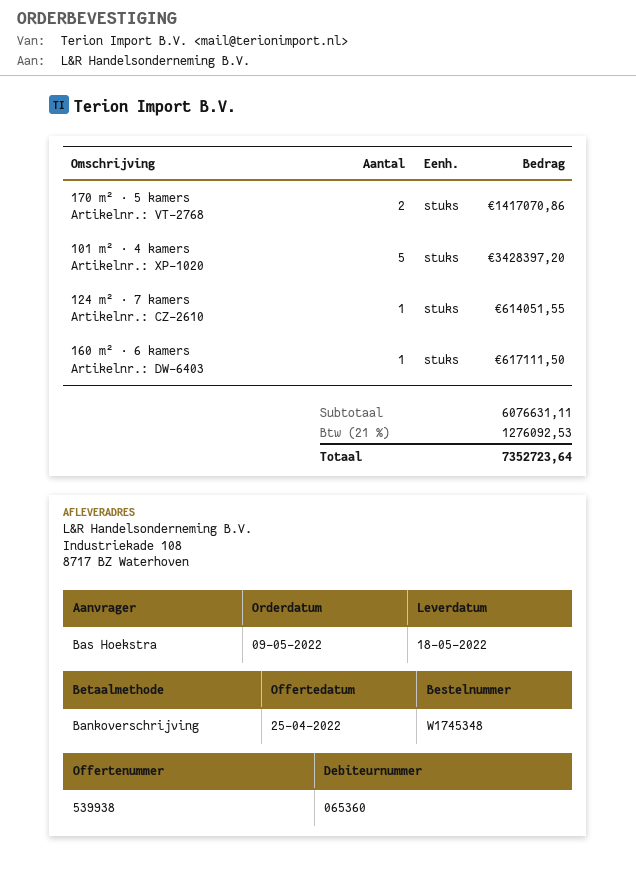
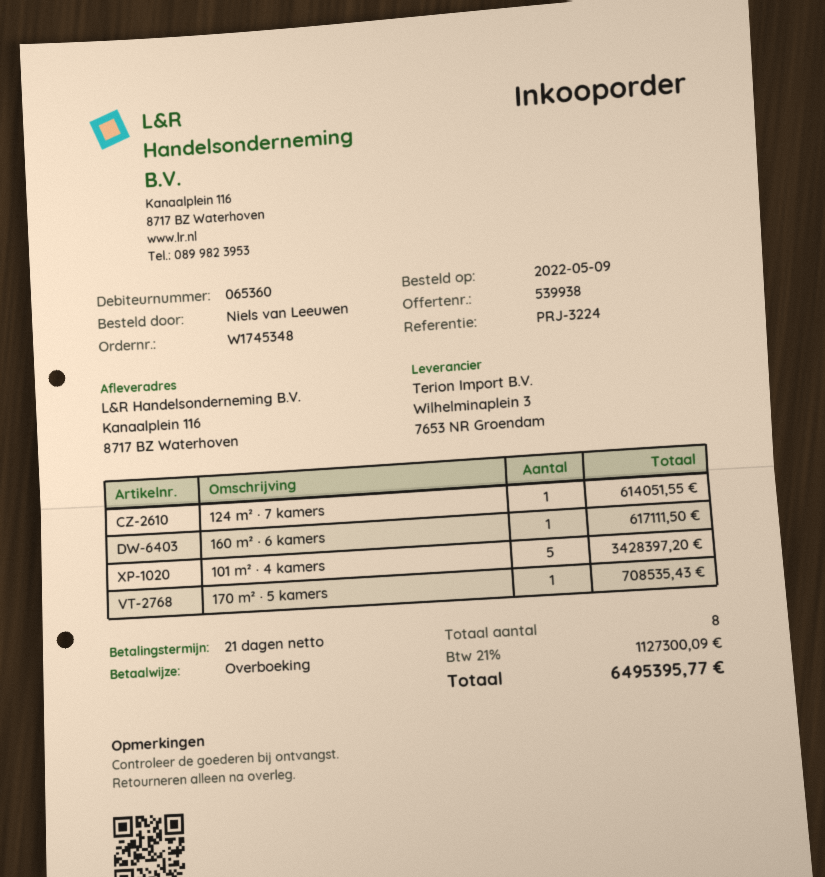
ordered by: Bas Hoekstra -> Niels van Leeuwen
ship to: Industriekade 108, 8717 BZ Waterhoven -> Kanaalplein 116, 8717 BZ Waterhoven
170 m² · 5 kamers: 2 for 1417070.86 -> 1 for 708535.43
tax: 21% = 1276092.53 -> 21% = 1127300.09
total: 7352723.64 -> 6495395.77

